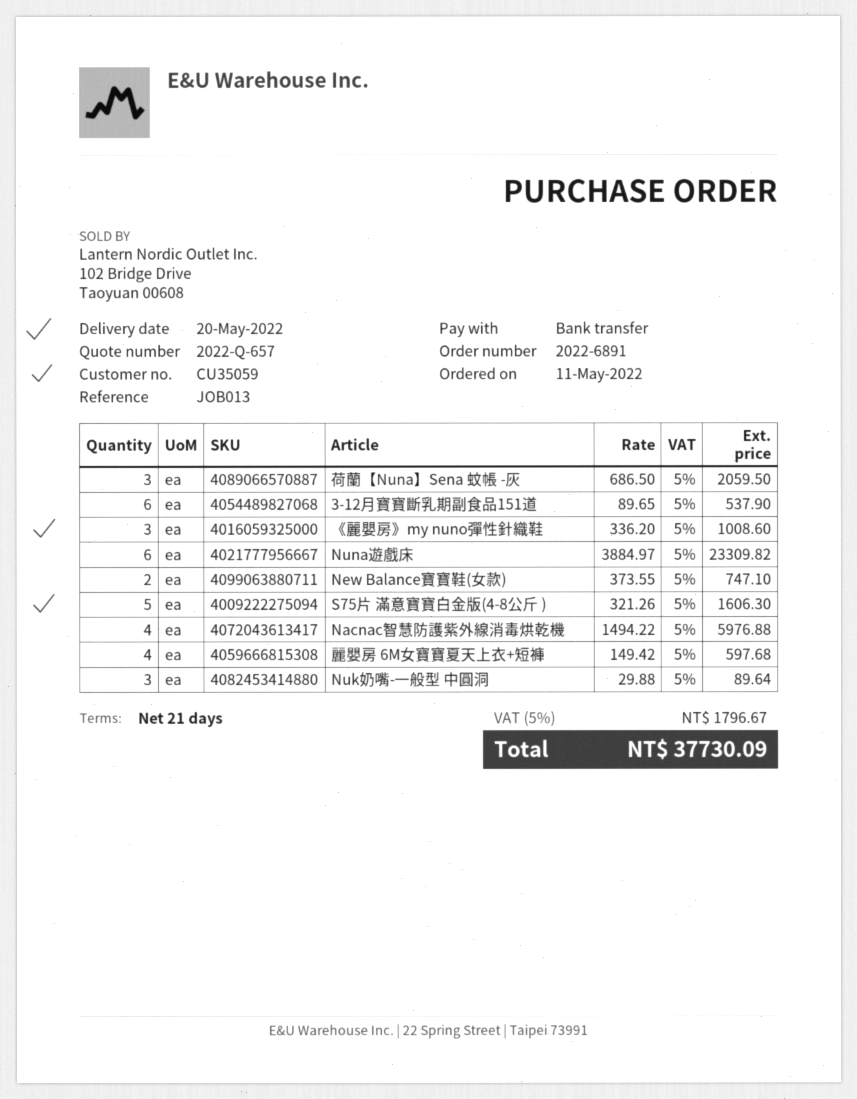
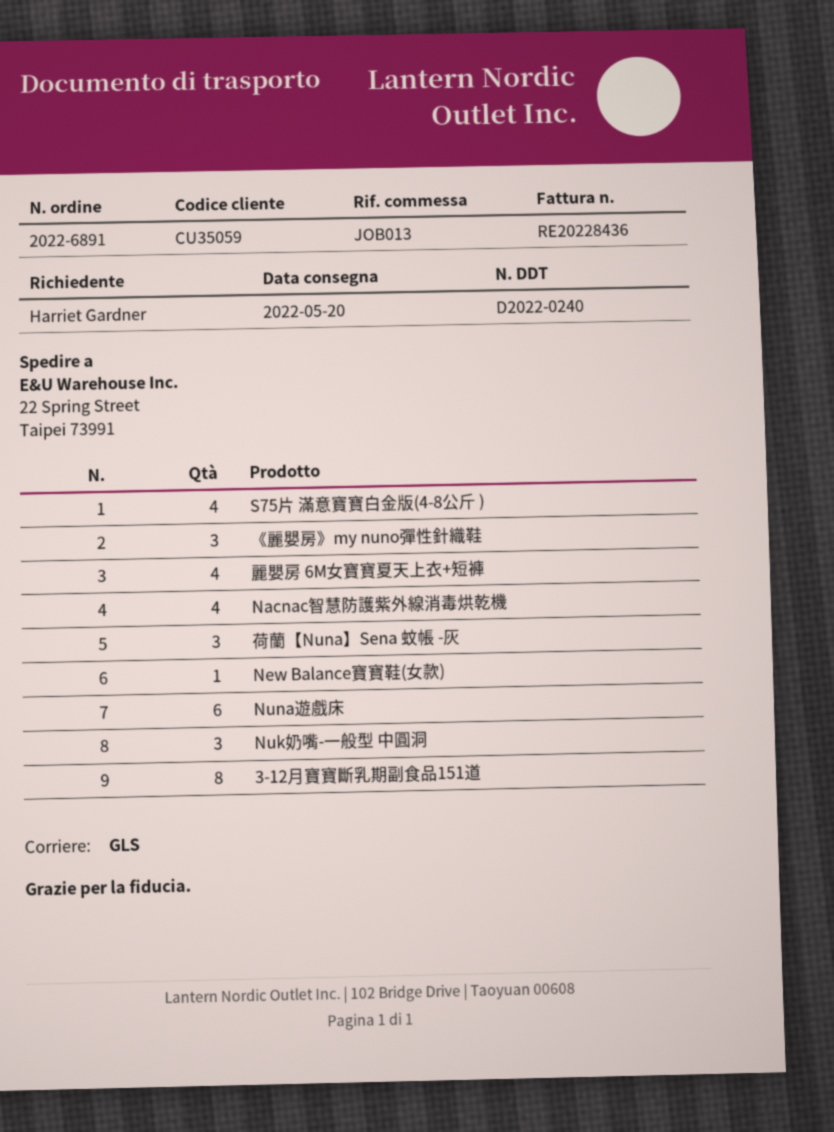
3-12月寶寶斷乳期副食品151道: 6 -> 8
New Balance寶寶鞋(女款): 2 -> 1
S75片 滿意寶寶白金版(4-8公斤 ): 5 -> 4

